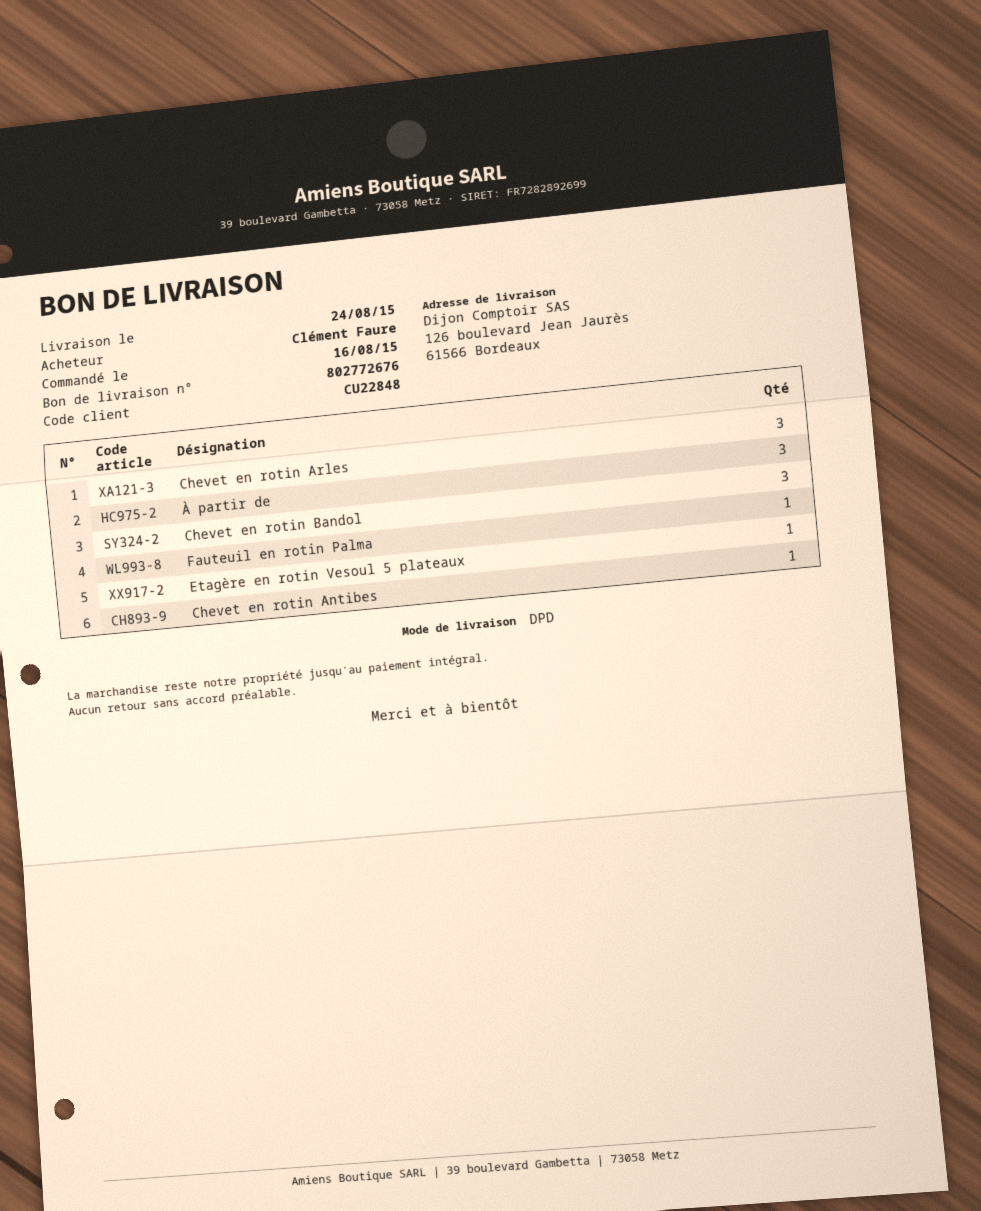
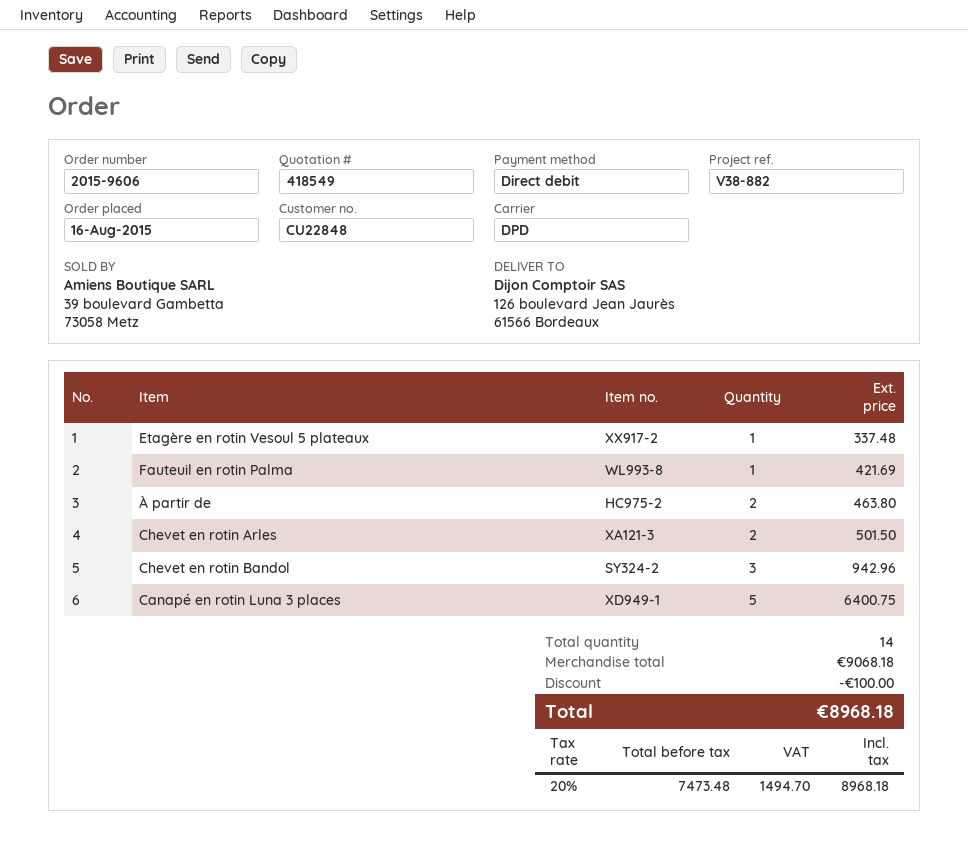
Chevet en rotin Arles: 3 -> 2
À partir de: 3 -> 2
Chevet en rotin Antibes: 1 -> none
Canapé en rotin Luna 3 places: none -> 5

